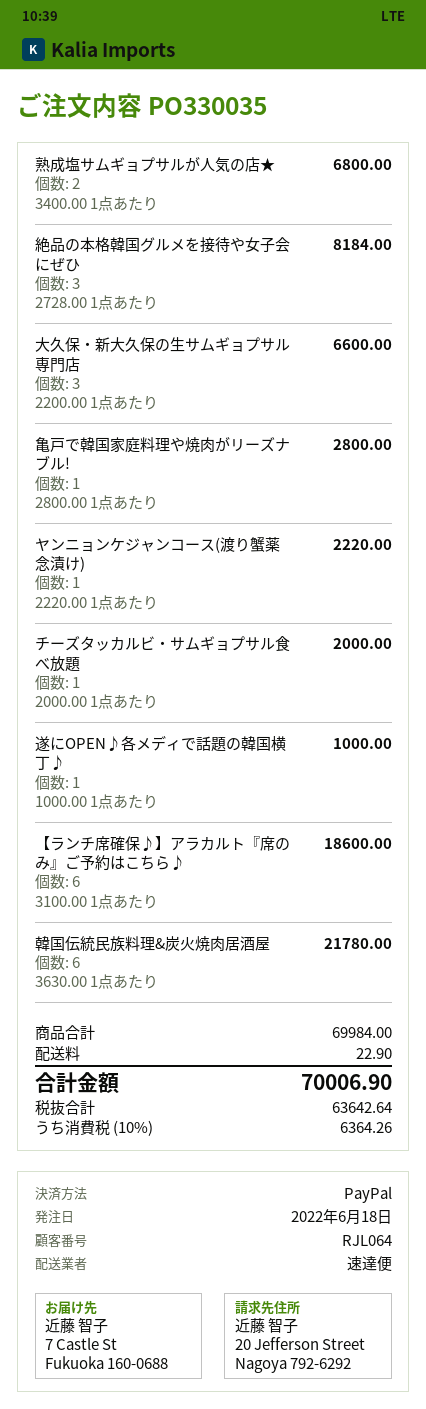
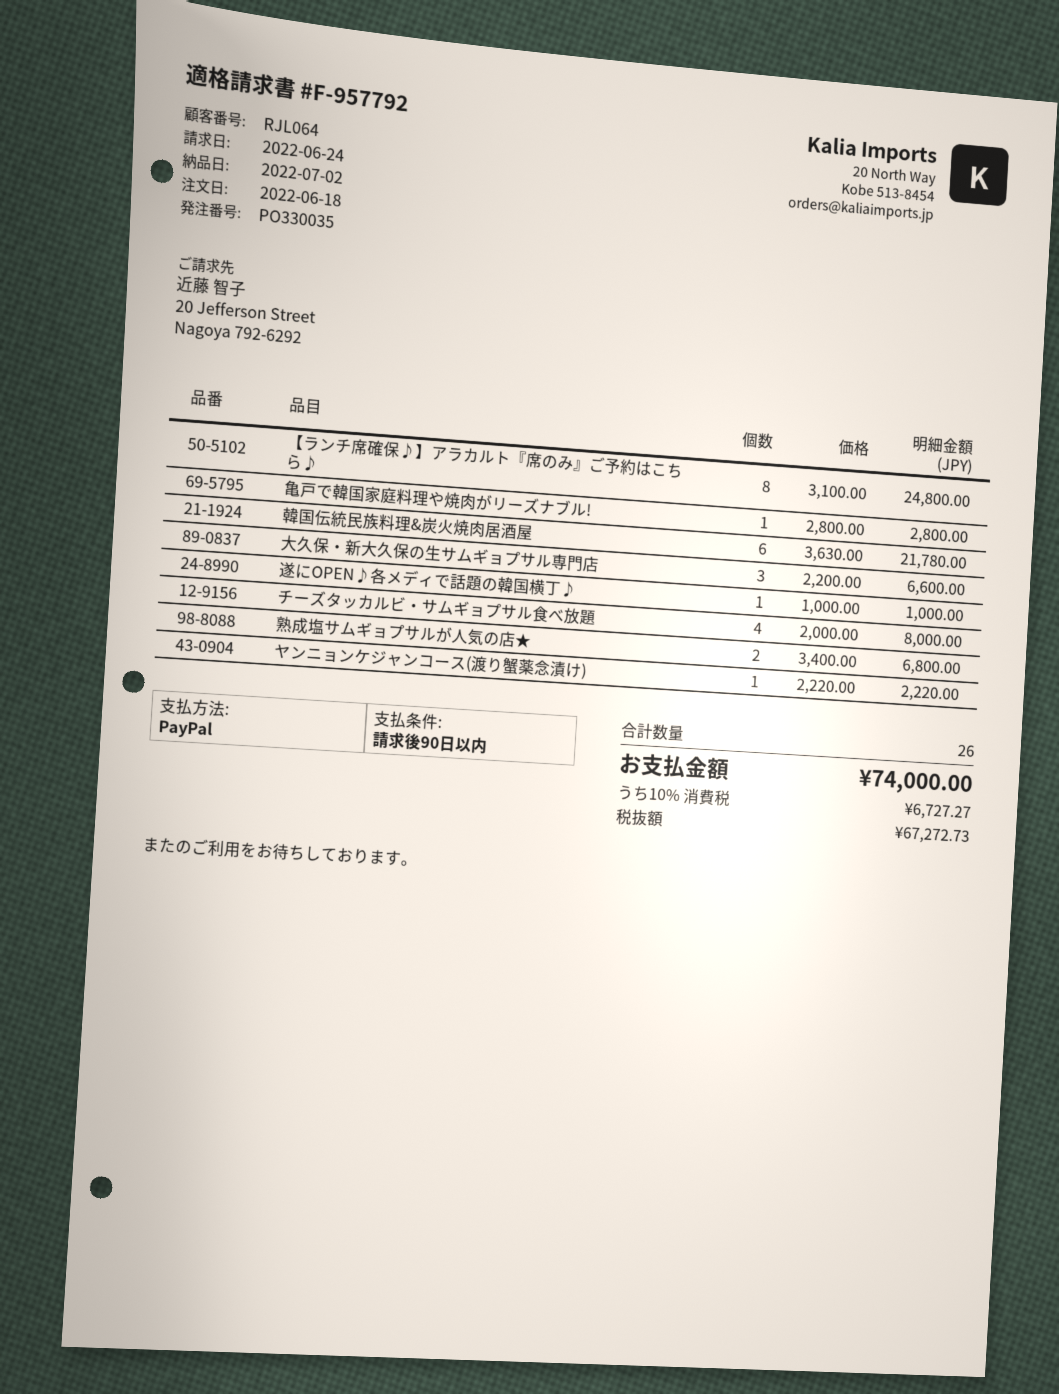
絶品の本格韓国グルメを接待や女子会にぜひ: 3 x 2728.00 = 8184.00 -> none
チーズタッカルビ・サムギョプサル食べ放題: 1 x 2000.00 = 2000.00 -> 4 x 2000.00 = 8000.00
【ランチ席確保♪】アラカルト『席のみ』ご予約はこちら♪: 6 x 3100.00 = 18600.00 -> 8 x 3100.00 = 24800.00
shipping: 22.90 -> none
net: 63642.64 -> 67272.73
tax: 10% = 6364.26 -> 10% = 6727.27
total: 70006.90 -> 74000.00

